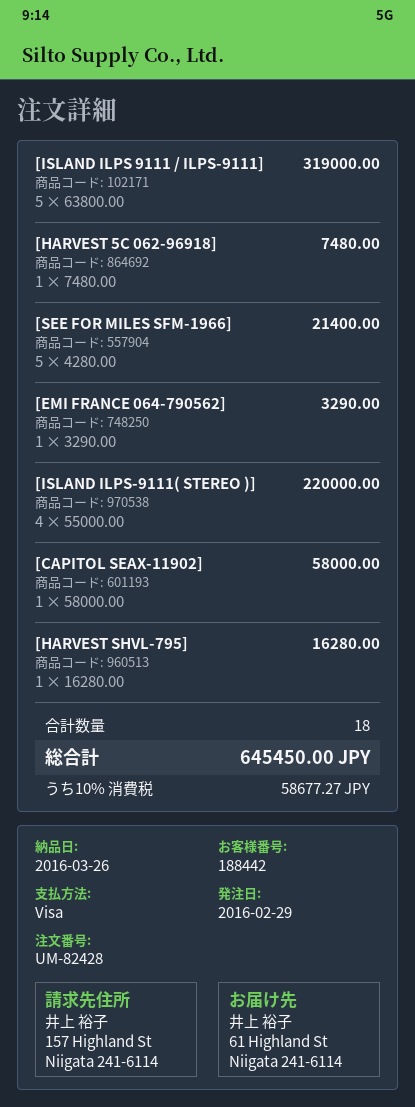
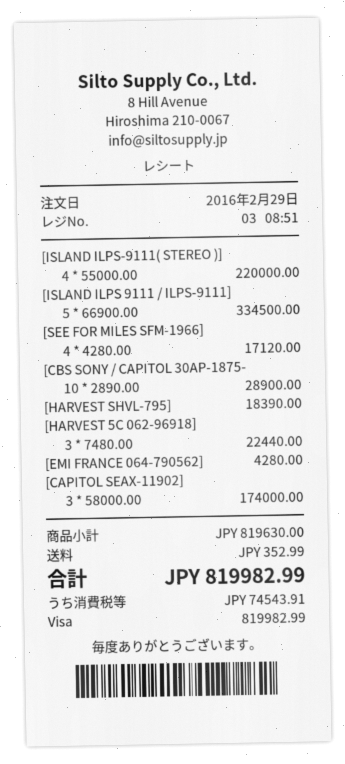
[ISLAND ILPS 9111 / ILPS-9111]: 5 x 63800.00 = 319000.00 -> 5 x 66900.00 = 334500.00
[HARVEST 5C 062-96918]: 1 x 7480.00 = 7480.00 -> 3 x 7480.00 = 22440.00
[SEE FOR MILES SFM-1966]: 5 x 4280.00 = 21400.00 -> 4 x 4280.00 = 17120.00
[EMI FRANCE 064-790562]: 1 x 3290.00 = 3290.00 -> 1 x 4280.00 = 4280.00
[CAPITOL SEAX-11902]: 1 x 58000.00 = 58000.00 -> 3 x 58000.00 = 174000.00
[HARVEST SHVL-795]: 1 x 16280.00 = 16280.00 -> 1 x 18390.00 = 18390.00
[CBS SONY / CAPITOL 30AP-1875-: none -> 10 x 2890.00 = 28900.00
shipping: none -> 352.99
tax: 58677.27 -> 74543.91
total: 645450.00 -> 819982.99

